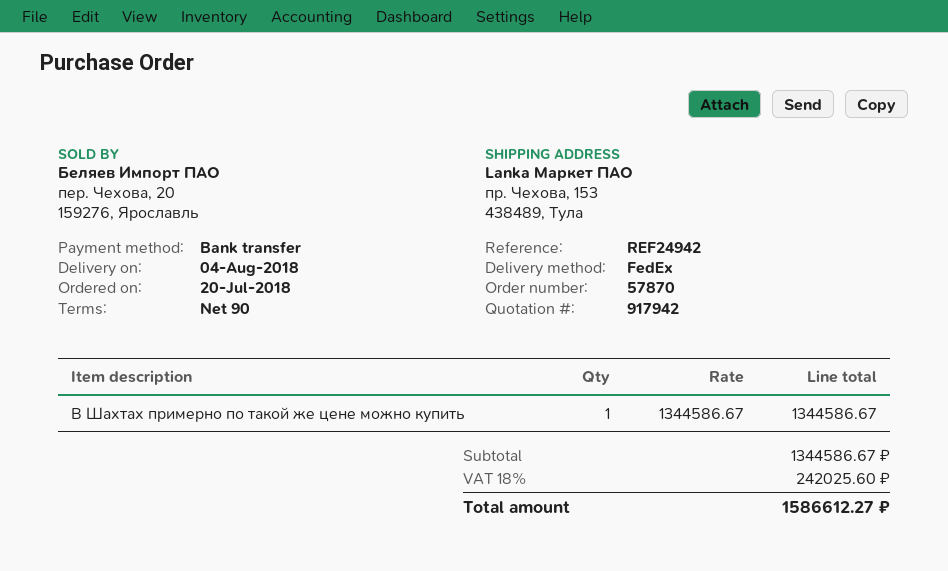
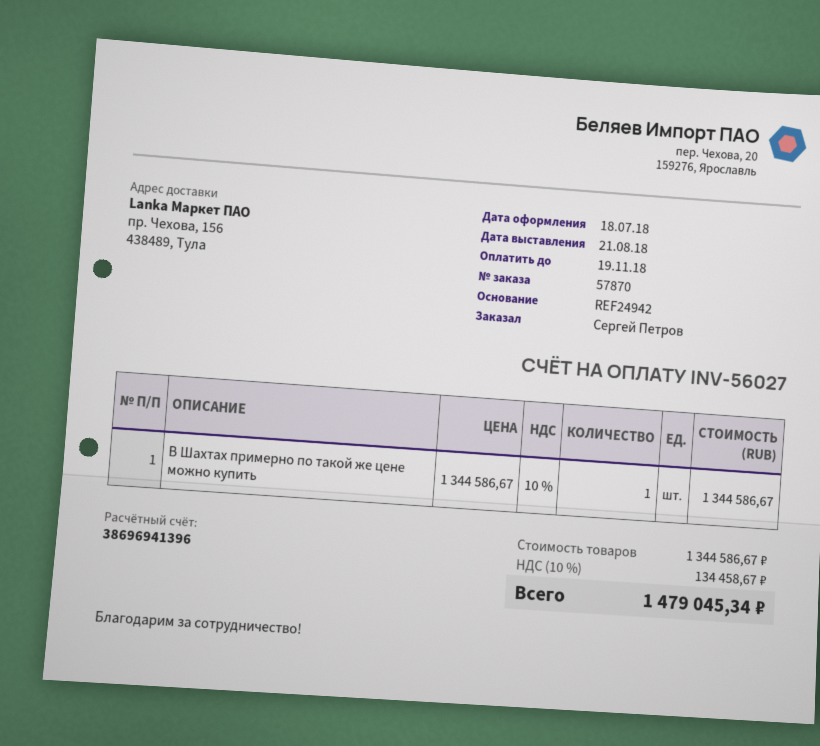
order date: 2018-07-20 -> 2018-07-18
ship to: пр. Чехова, 153, 438489, Тула -> пр. Чехова, 156, 438489, Тула
tax: 18% = 242025.60 -> 10% = 134458.67
total: 1586612.27 -> 1479045.34

